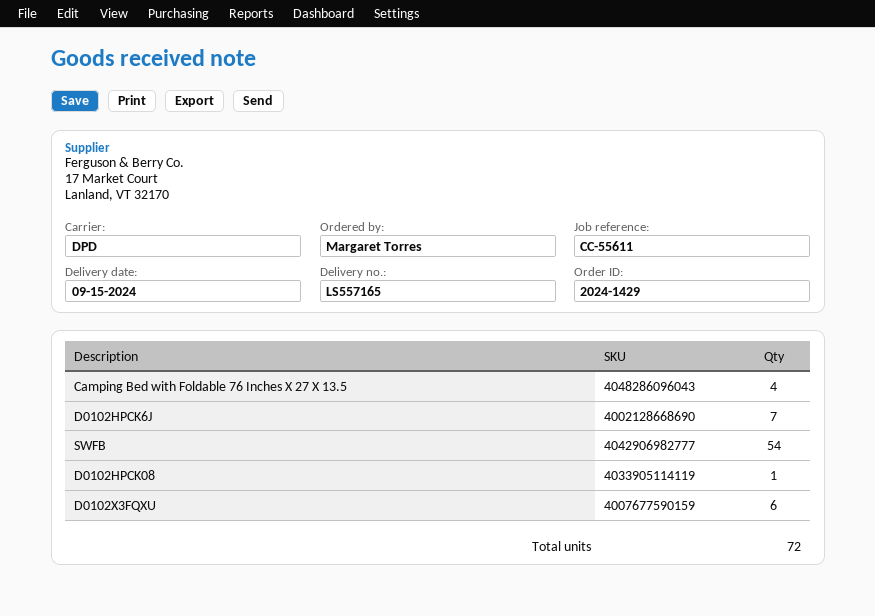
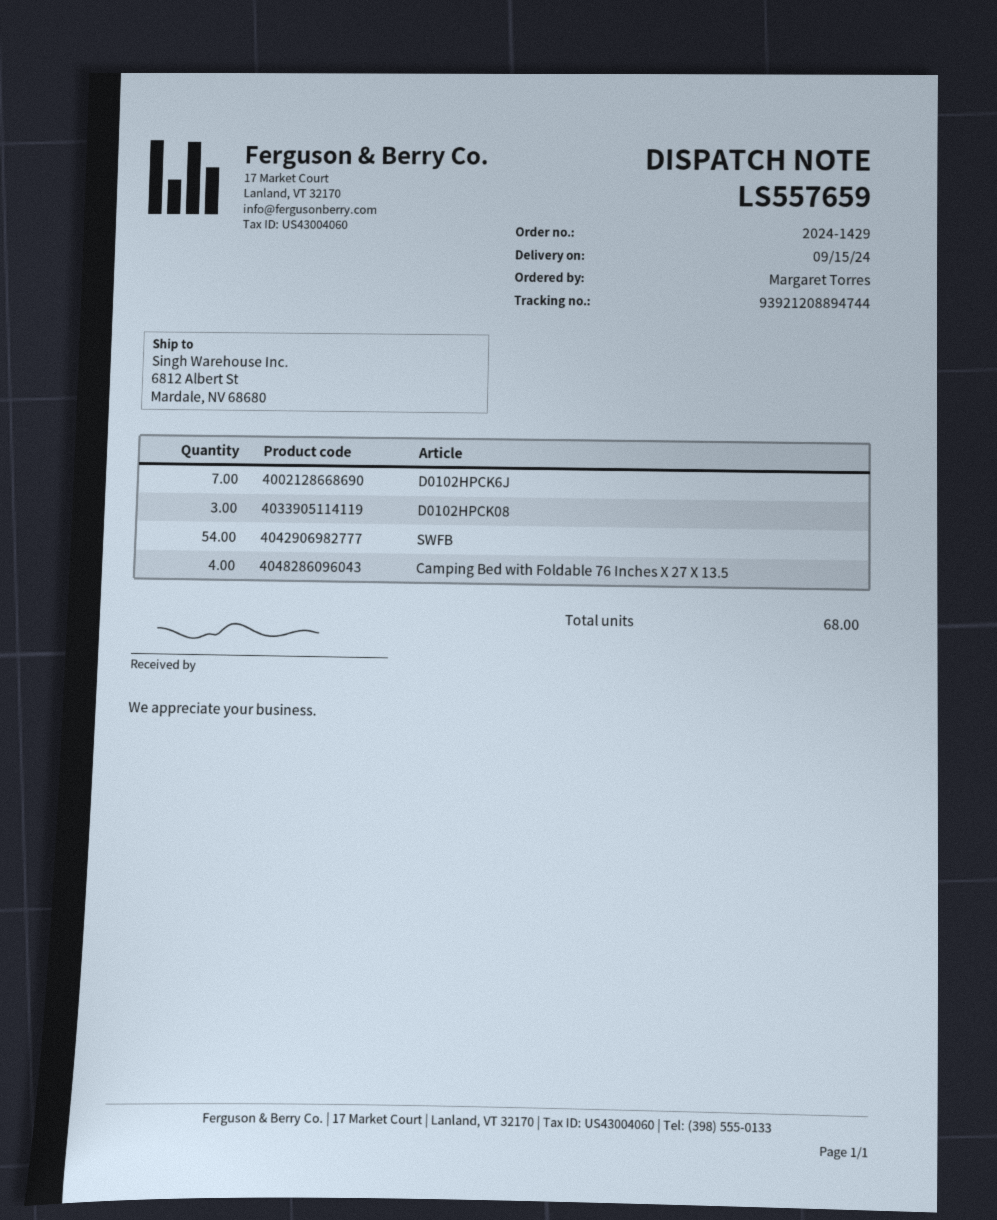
delivery note number: LS557165 -> LS557659
D0102HPCK08: 1 -> 3
D0102X3FQXU: 6 -> none
total quantity: 72 -> 68

